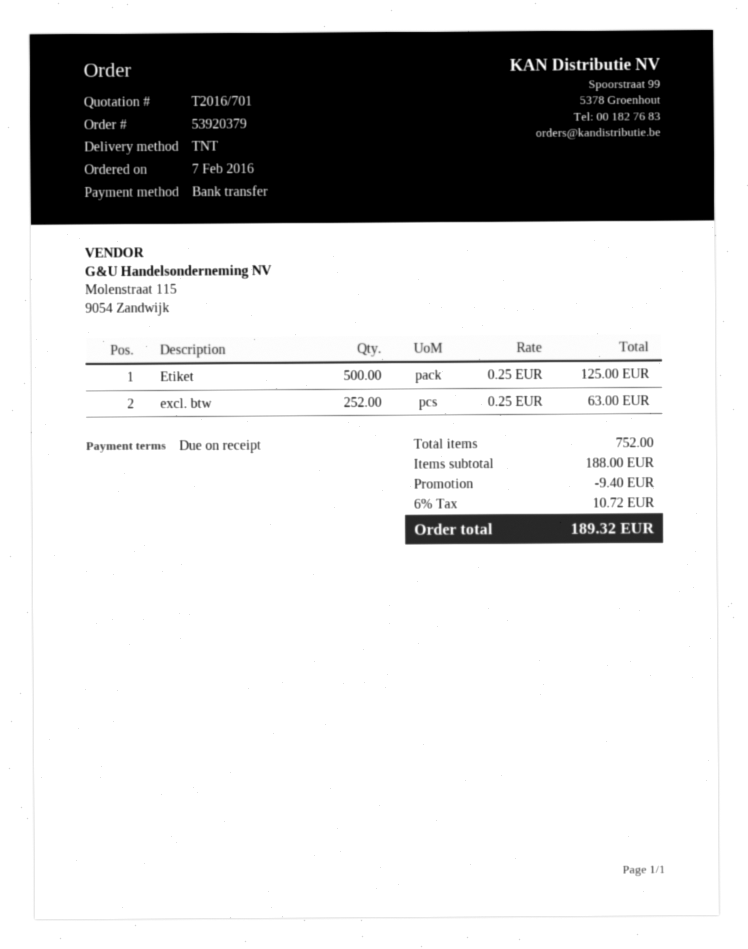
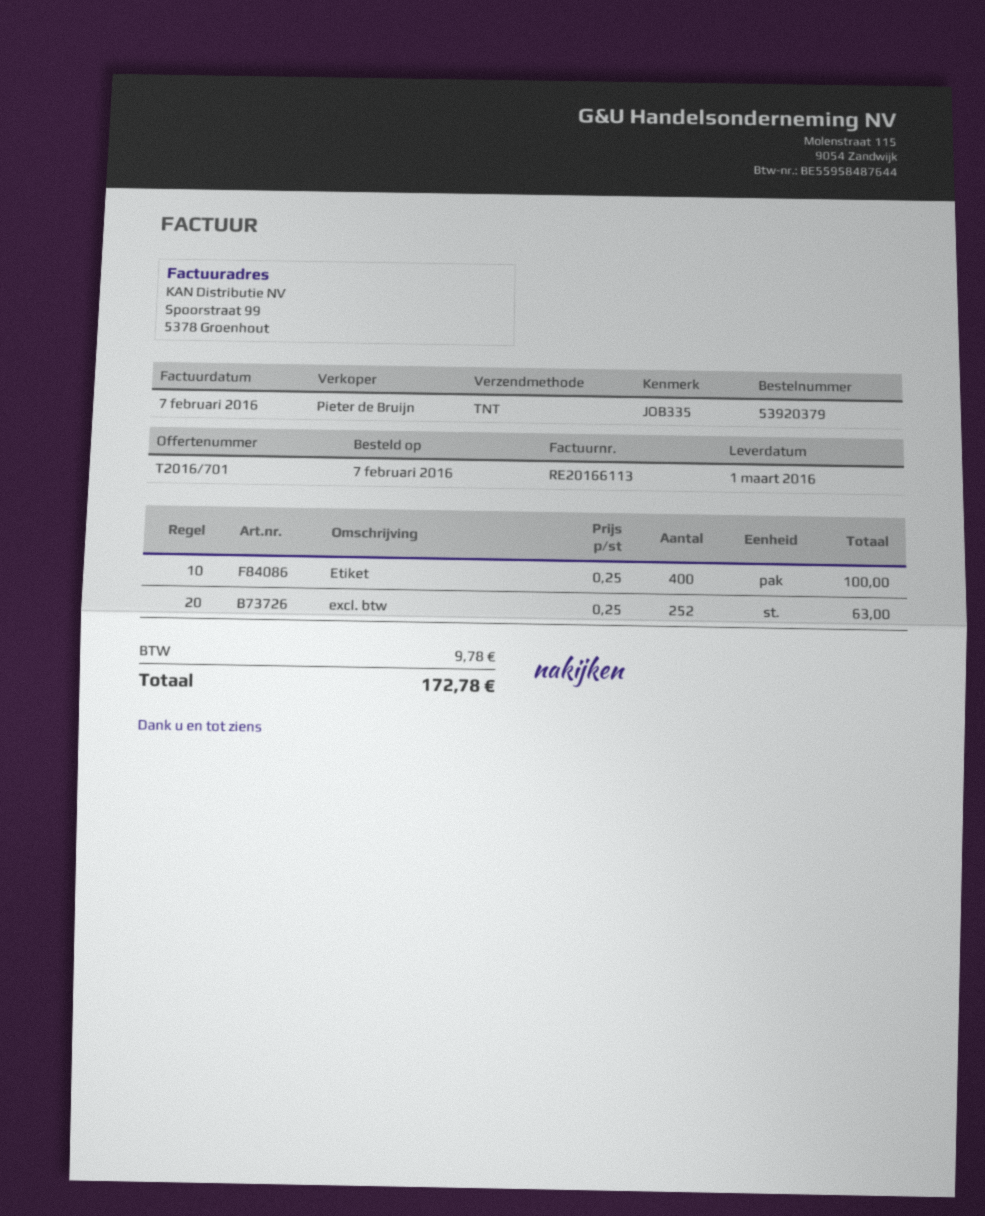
Etiket: 500 x 0.25 = 125.00 -> 400 x 0.25 = 100.00
discount: 9.40 -> none
tax: 10.72 -> 9.78
total: 189.32 -> 172.78

